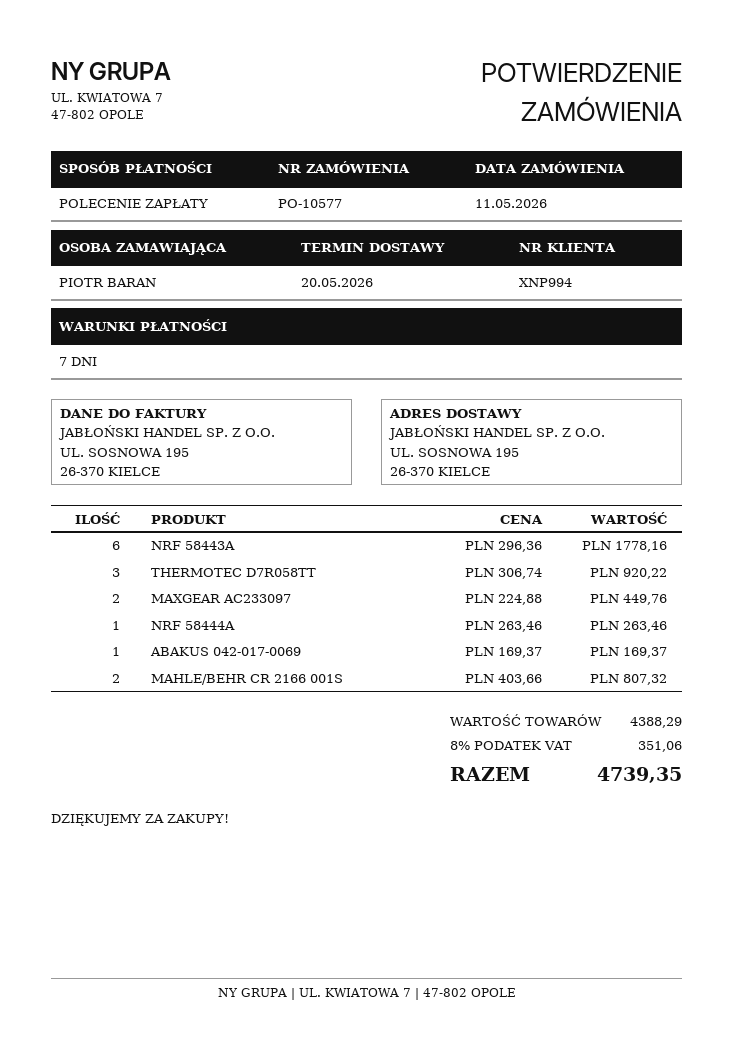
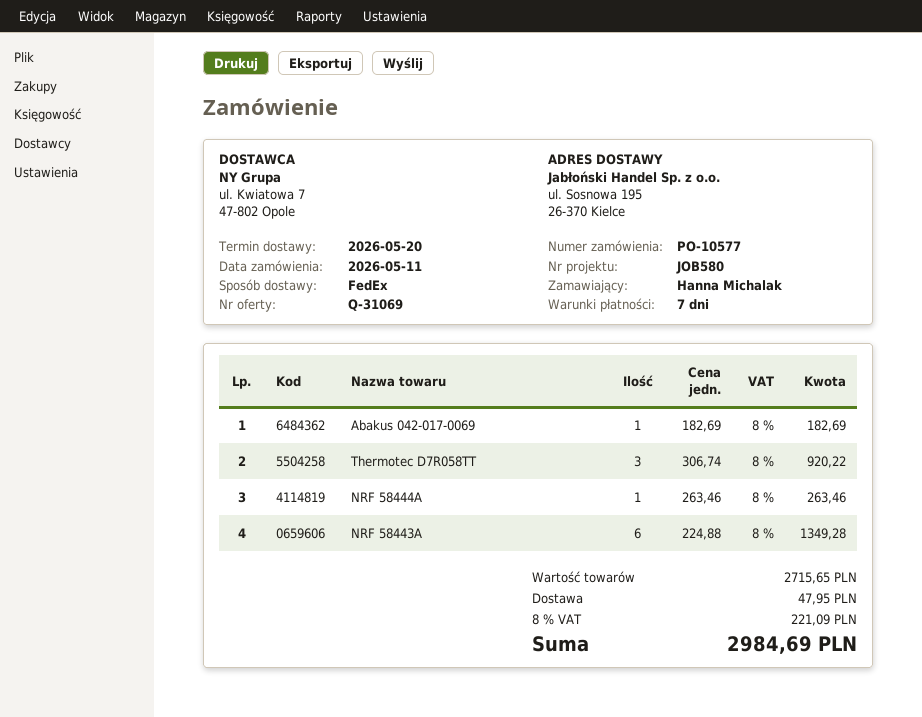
ordered by: PIOTR BARAN -> Hanna Michalak
NRF 58443A: 6 x 296.36 = 1778.16 -> 6 x 224.88 = 1349.28
MAXGEAR AC233097: 2 x 224.88 = 449.76 -> none
ABAKUS 042-017-0069: 1 x 169.37 = 169.37 -> 1 x 182.69 = 182.69
MAHLE/BEHR CR 2166 001S: 2 x 403.66 = 807.32 -> none
subtotal: 4388.29 -> 2715.65
shipping: none -> 47.95
tax: 8% = 351.06 -> 8% = 221.09
total: 4739.35 -> 2984.69

